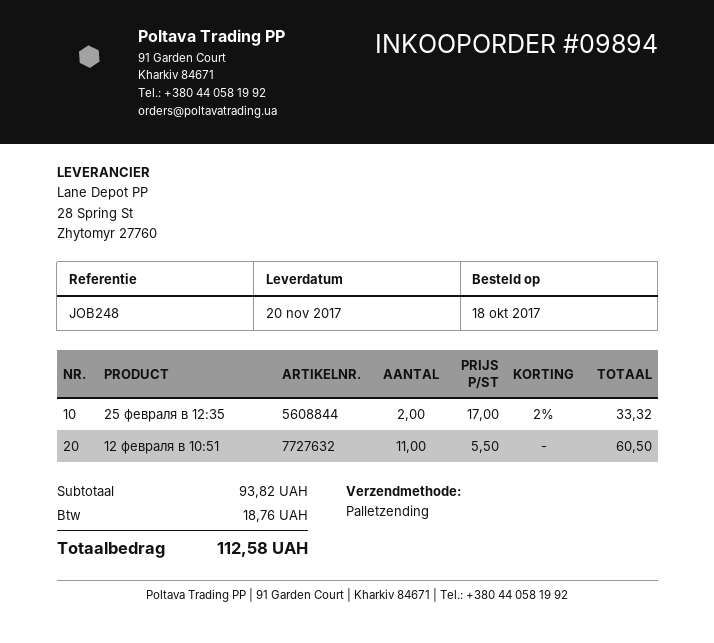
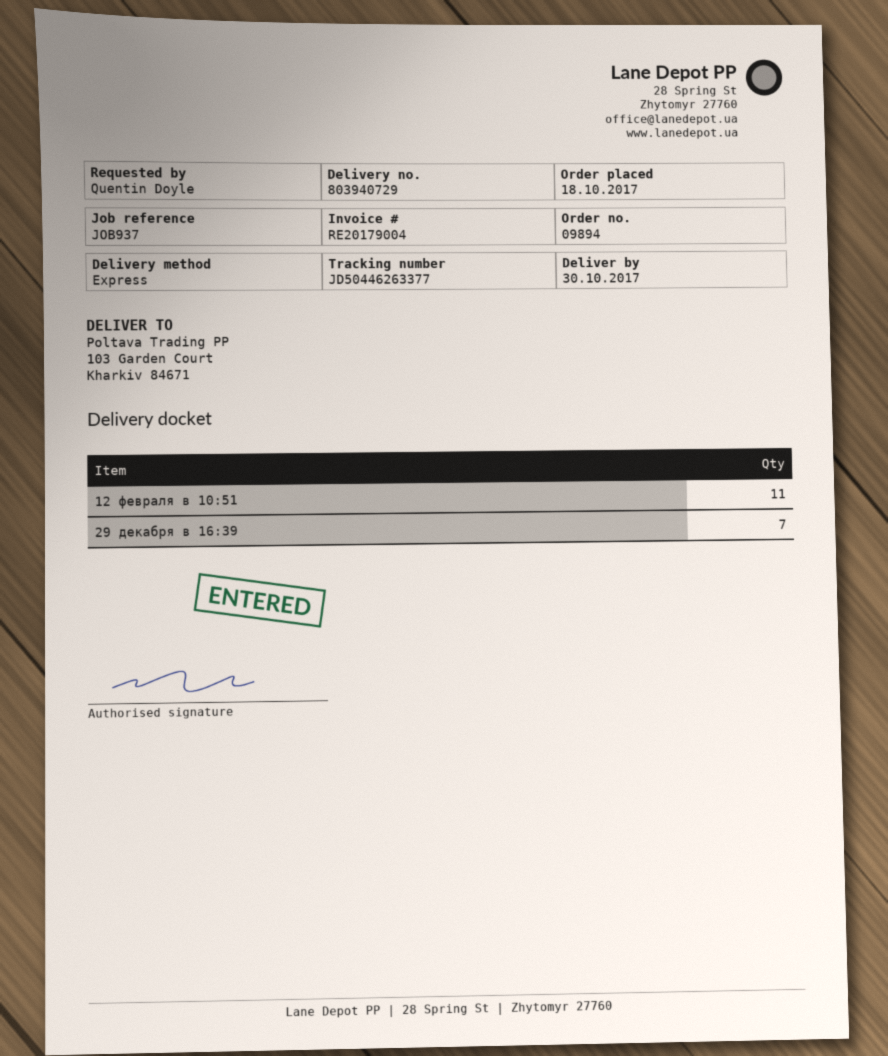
delivery date: 2017-11-20 -> 2017-10-30
reference: JOB248 -> JOB937
shipping method: pallet freight -> express
25 февраля в 12:35: 2 -> none
29 декабря в 16:39: none -> 7

